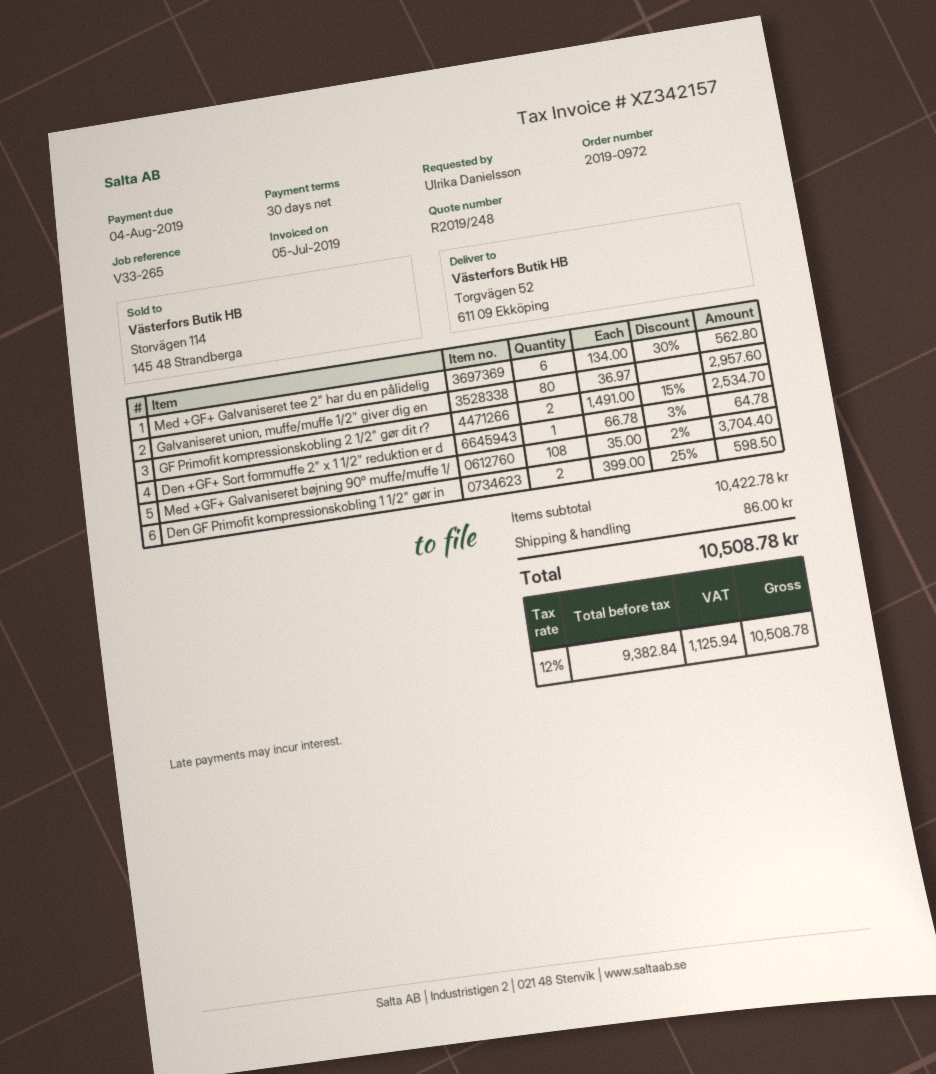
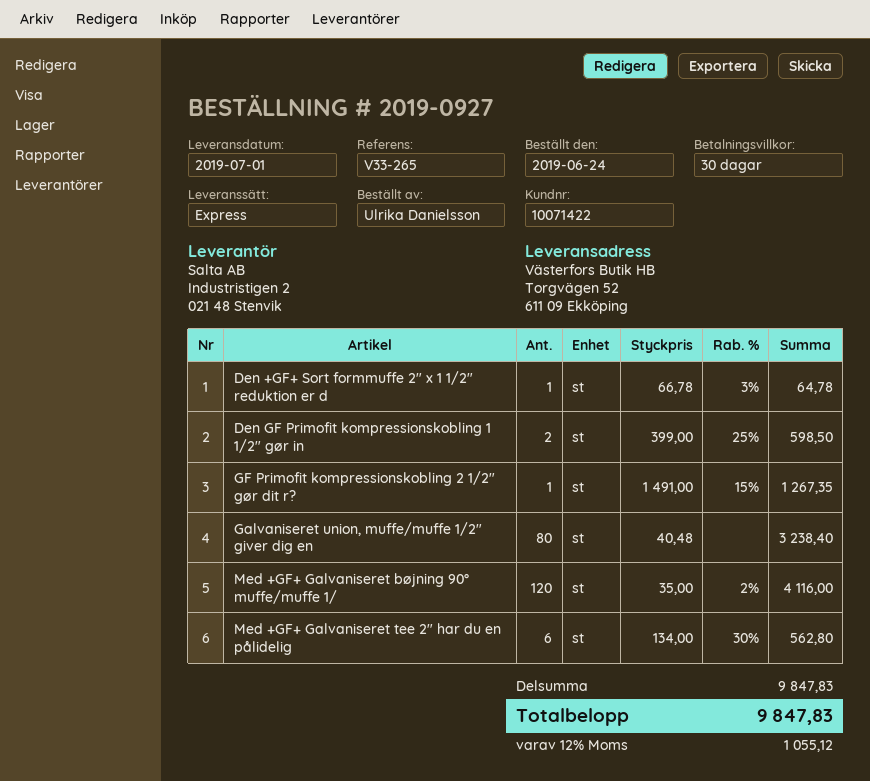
order number: 2019-0972 -> 2019-0927
Galvaniseret union, muffe/muffe 1/2" giver dig en: 80 x 36.97 = 2957.60 -> 80 x 40.48 = 3238.40
GF Primofit kompressionskobling 2 1/2" gør dit r?: 2 x 1491.00 - 15% = 2534.70 -> 1 x 1491.00 - 15% = 1267.35
Med +GF+ Galvaniseret bøjning 90° muffe/muffe 1/: 108 x 35.00 - 2% = 3704.40 -> 120 x 35.00 - 2% = 4116.00
subtotal: 10422.78 -> 9847.83
shipping: 86.00 -> none
tax: 12% = 1125.94 -> 12% = 1055.12
total: 10508.78 -> 9847.83

